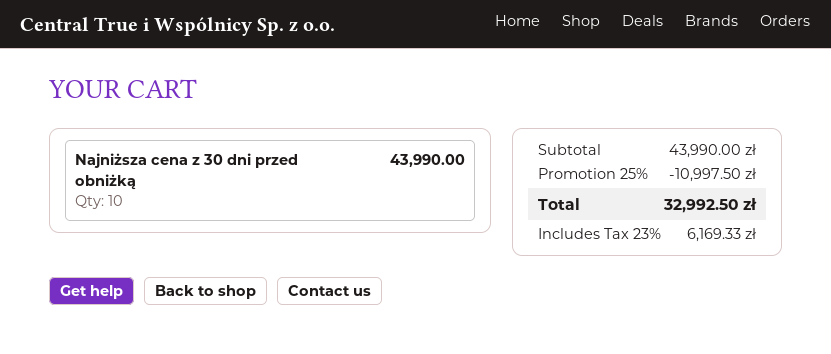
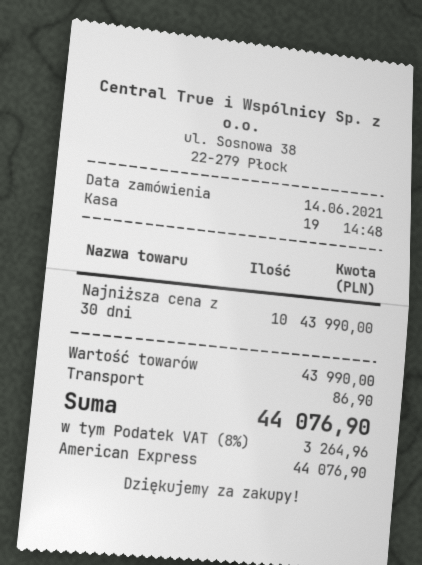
discount: 25% = 10997.50 -> none
shipping: none -> 86.90
tax: 23% = 6169.33 -> 8% = 3264.96
total: 32992.50 -> 44076.90

